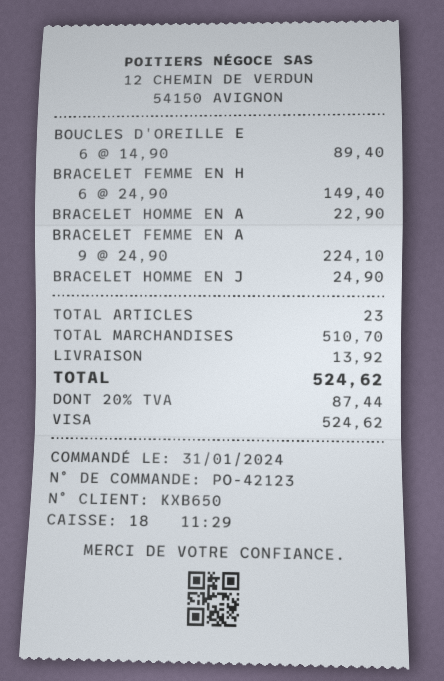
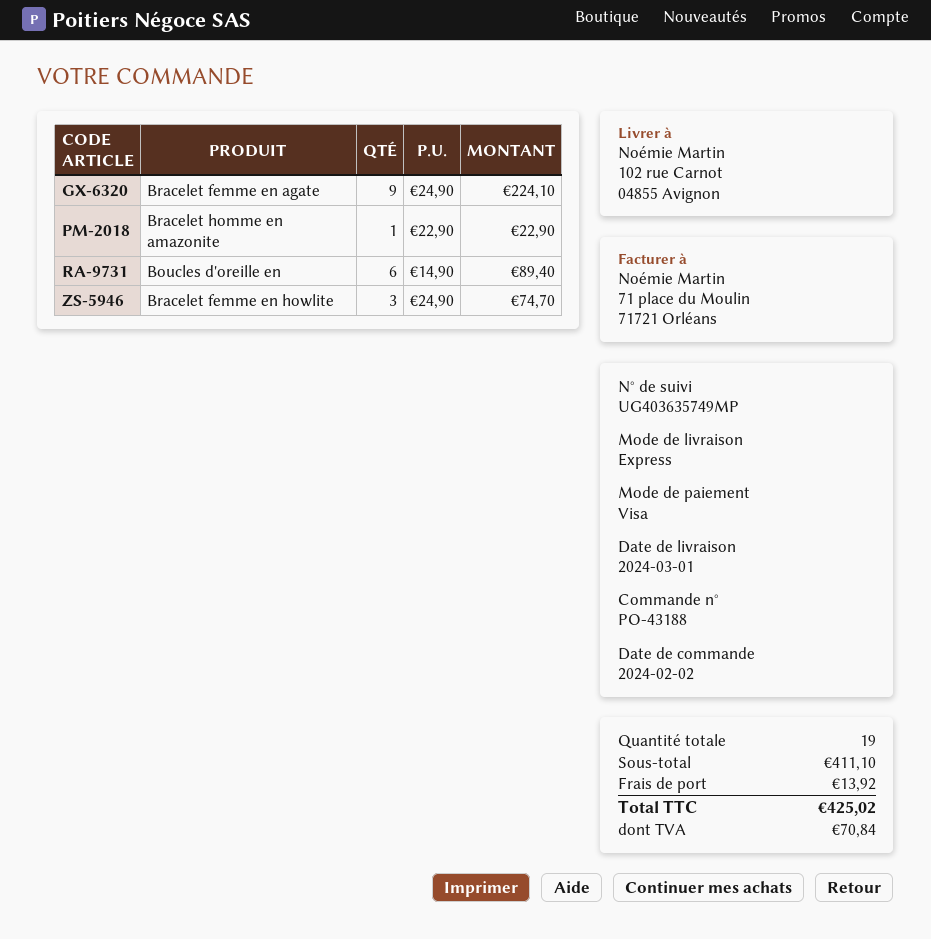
order number: PO-42123 -> PO-43188
order date: 2024-01-31 -> 2024-02-02
BRACELET FEMME EN H: 6 x 24.90 = 149.40 -> 3 x 24.90 = 74.70
BRACELET HOMME EN J: 1 x 24.90 = 24.90 -> none
total quantity: 23 -> 19
subtotal: 510.70 -> 411.10
tax: 87.44 -> 70.84
total: 524.62 -> 425.02

